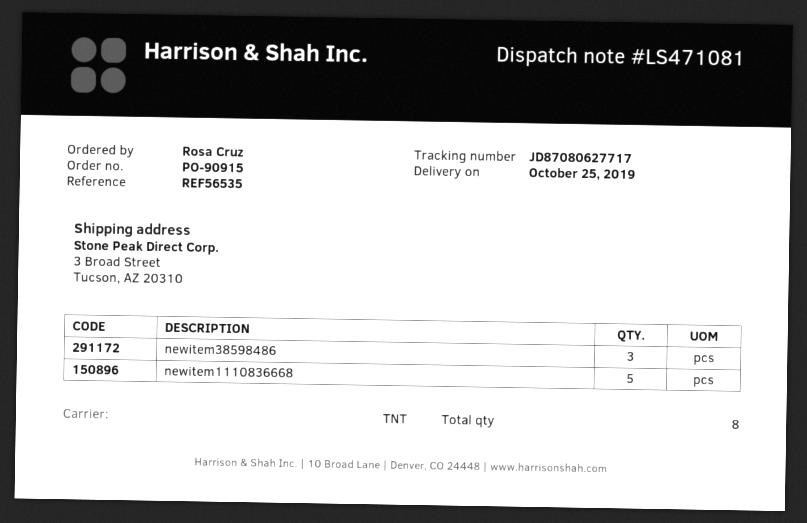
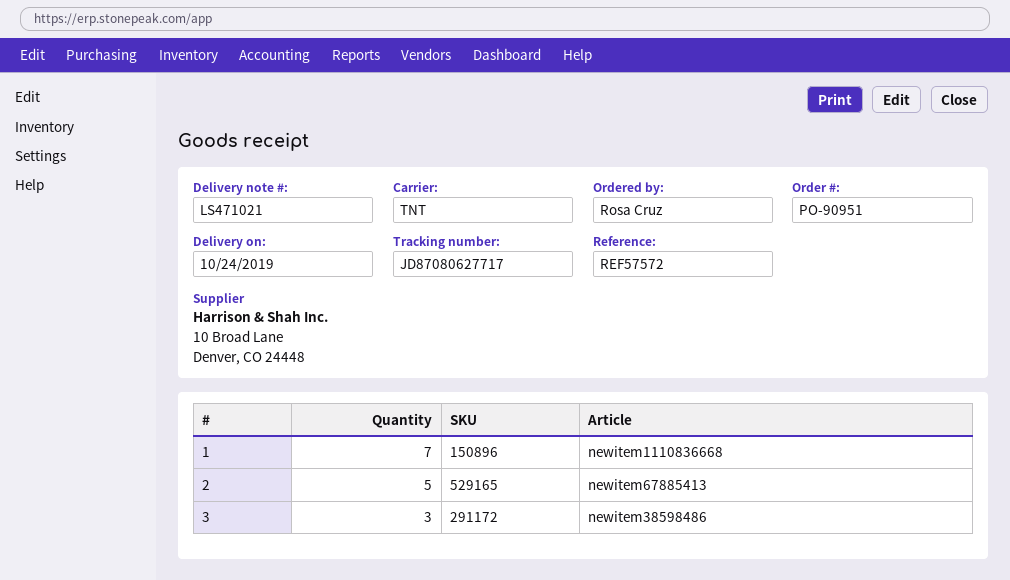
order number: PO-90915 -> PO-90951
delivery note number: LS471081 -> LS471021
delivery date: 2019-10-25 -> 2019-10-24
reference: REF56535 -> REF57572
newitem1110836668: 5 -> 7
newitem67885413: none -> 5

